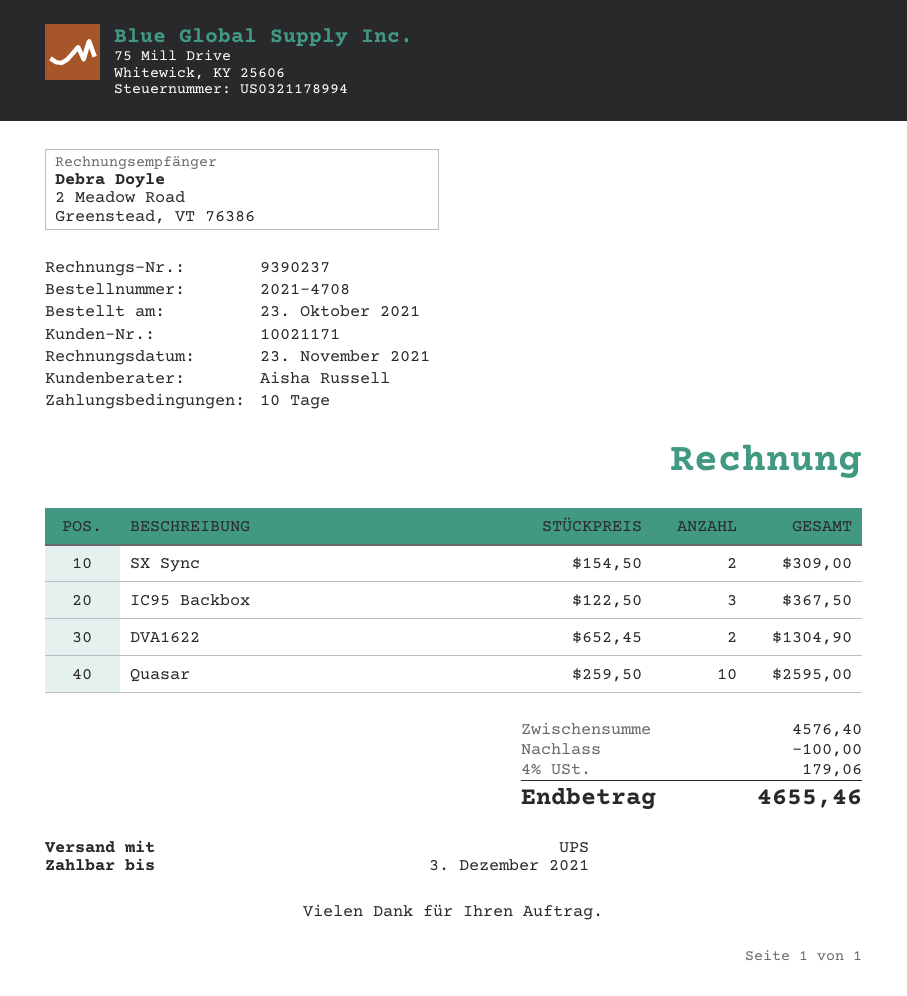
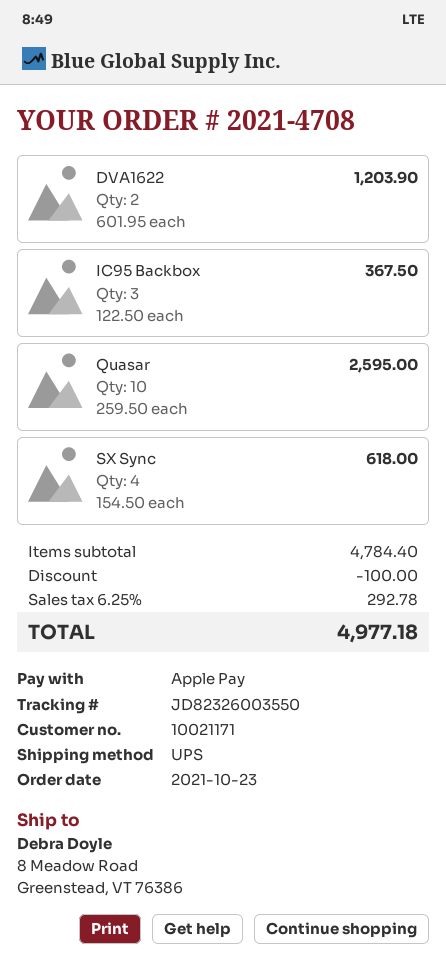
SX Sync: 2 x 154.50 = 309.00 -> 4 x 154.50 = 618.00
DVA1622: 2 x 652.45 = 1304.90 -> 2 x 601.95 = 1203.90
subtotal: 4576.40 -> 4784.40
tax: 4% = 179.06 -> 6.25% = 292.78
total: 4655.46 -> 4977.18

